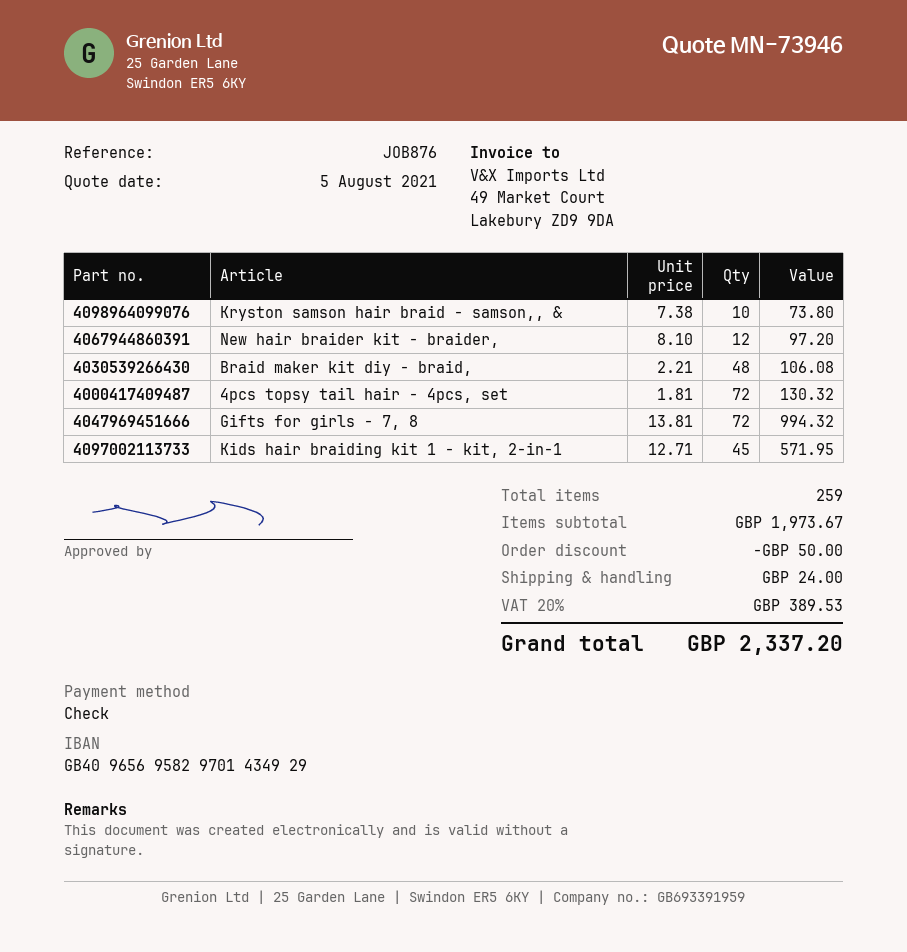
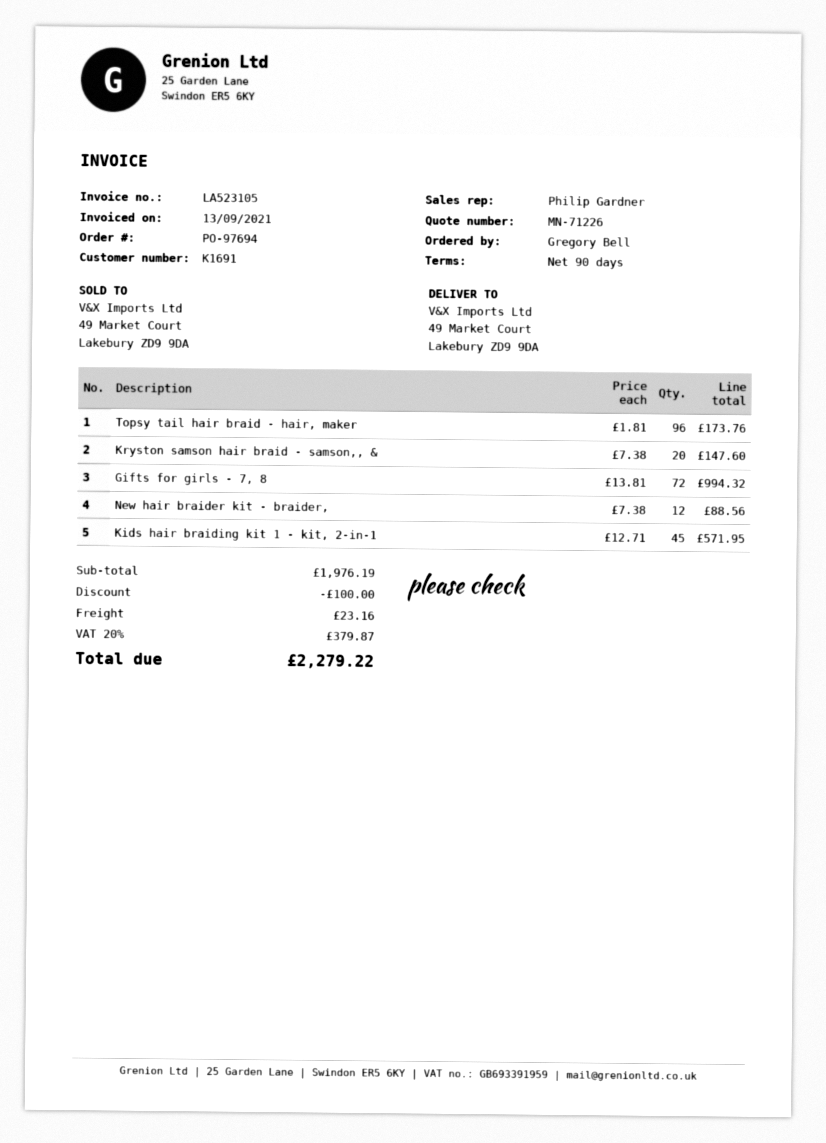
quote number: MN-73946 -> MN-71226
Kryston samson hair braid - samson,, &: 10 x 7.38 = 73.80 -> 20 x 7.38 = 147.60
New hair braider kit - braider,: 12 x 8.10 = 97.20 -> 12 x 7.38 = 88.56
Braid maker kit diy - braid,: 48 x 2.21 = 106.08 -> none
4pcs topsy tail hair - 4pcs, set: 72 x 1.81 = 130.32 -> none
Topsy tail hair braid - hair, maker: none -> 96 x 1.81 = 173.76
subtotal: 1973.67 -> 1976.19
discount: 50.00 -> 100.00
shipping: 24.00 -> 23.16
tax: 20% = 389.53 -> 20% = 379.87
total: 2337.20 -> 2279.22

